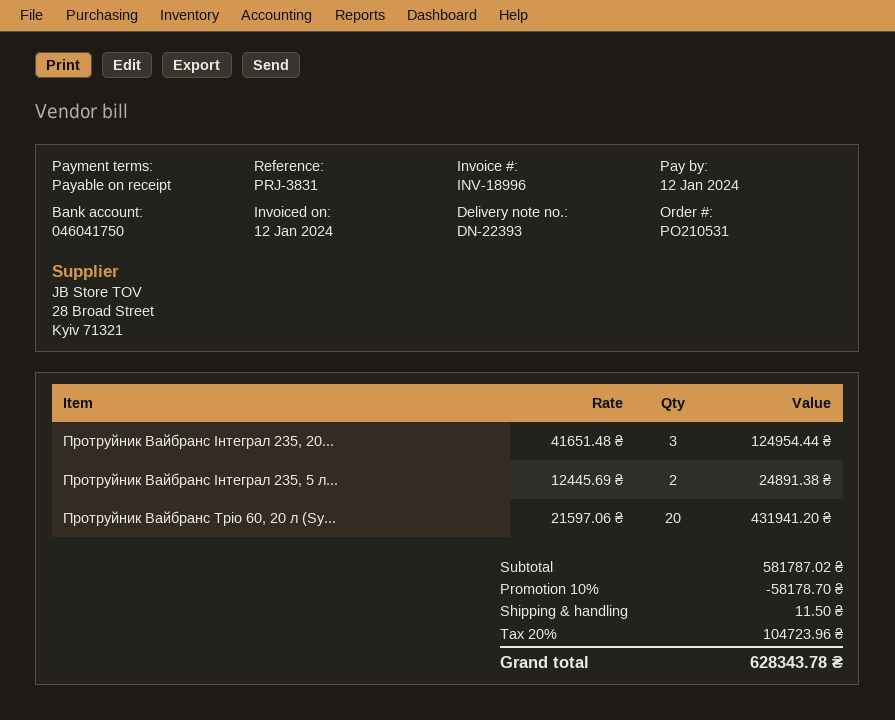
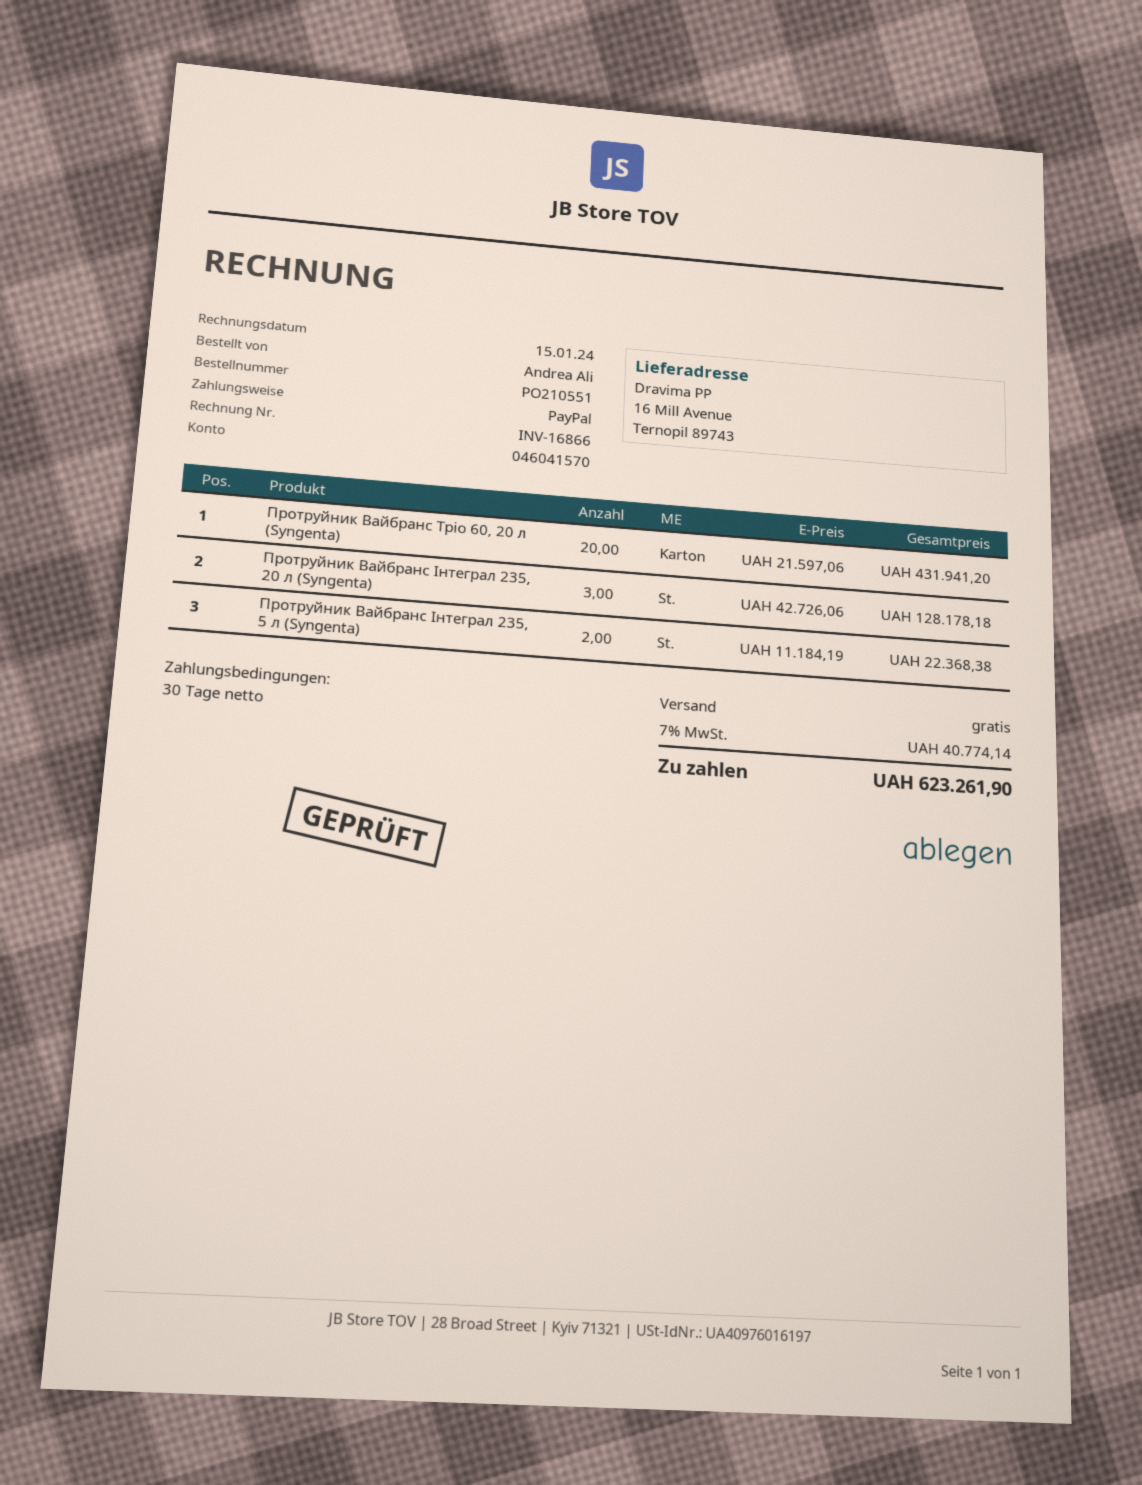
order number: PO210531 -> PO210551
invoice number: INV-18996 -> INV-16866
invoice date: 2024-01-12 -> 2024-01-15
payment terms: on receipt -> 30 days
bank account: 046041750 -> 046041570
Протруйник Вайбранс Інтеграл 235, 20...: 3 x 41651.48 = 124954.44 -> 3 x 42726.06 = 128178.18
Протруйник Вайбранс Інтеграл 235, 5 л...: 2 x 12445.69 = 24891.38 -> 2 x 11184.19 = 22368.38
discount: 10% = 58178.70 -> none
shipping: 11.50 -> 0.00
tax: 20% = 104723.96 -> 7% = 40774.14
total: 628343.78 -> 623261.90

